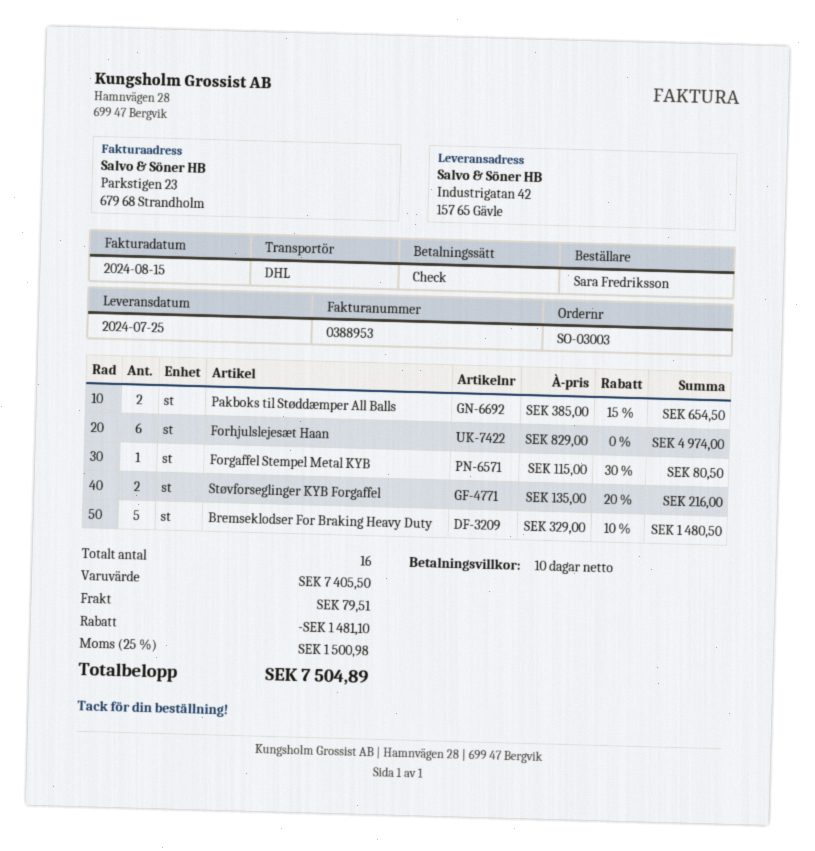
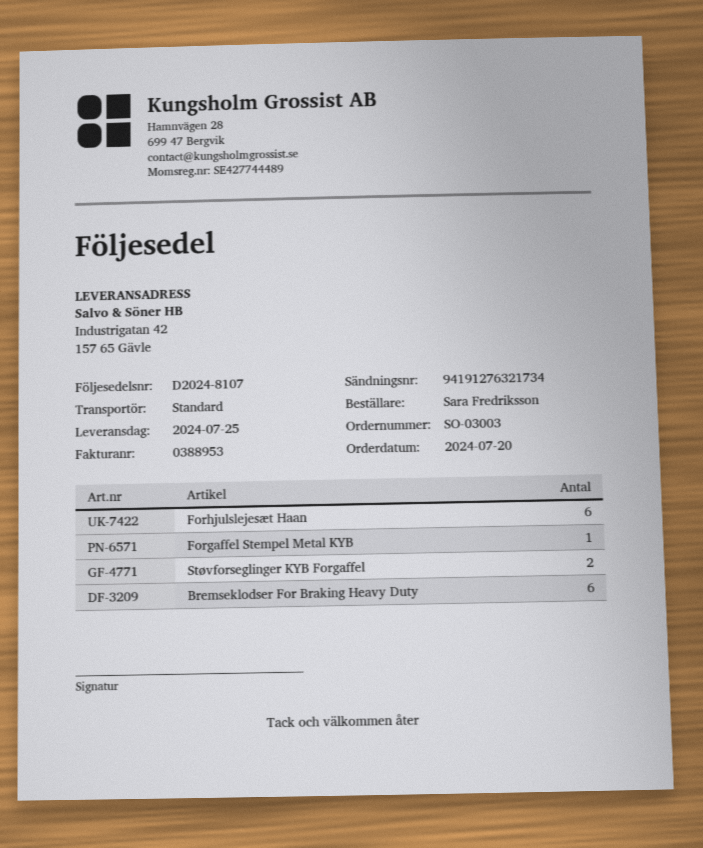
shipping method: DHL -> standard
Pakboks til Støddæmper All Balls: 2 -> none
Bremseklodser For Braking Heavy Duty: 5 -> 6

